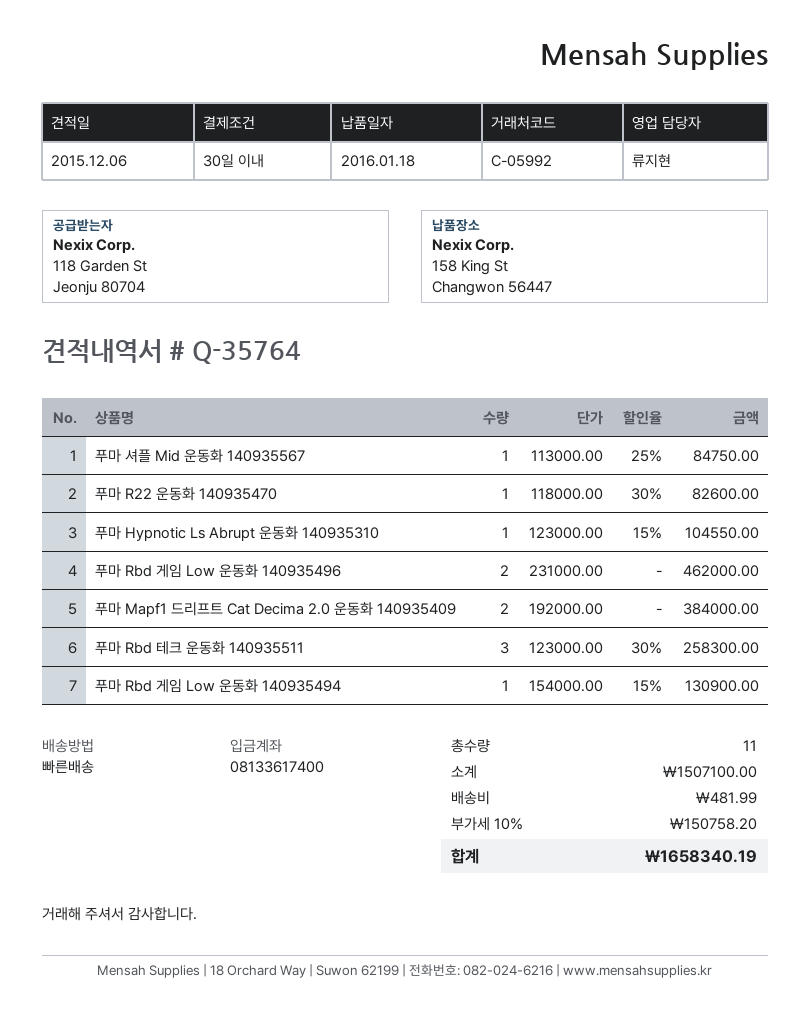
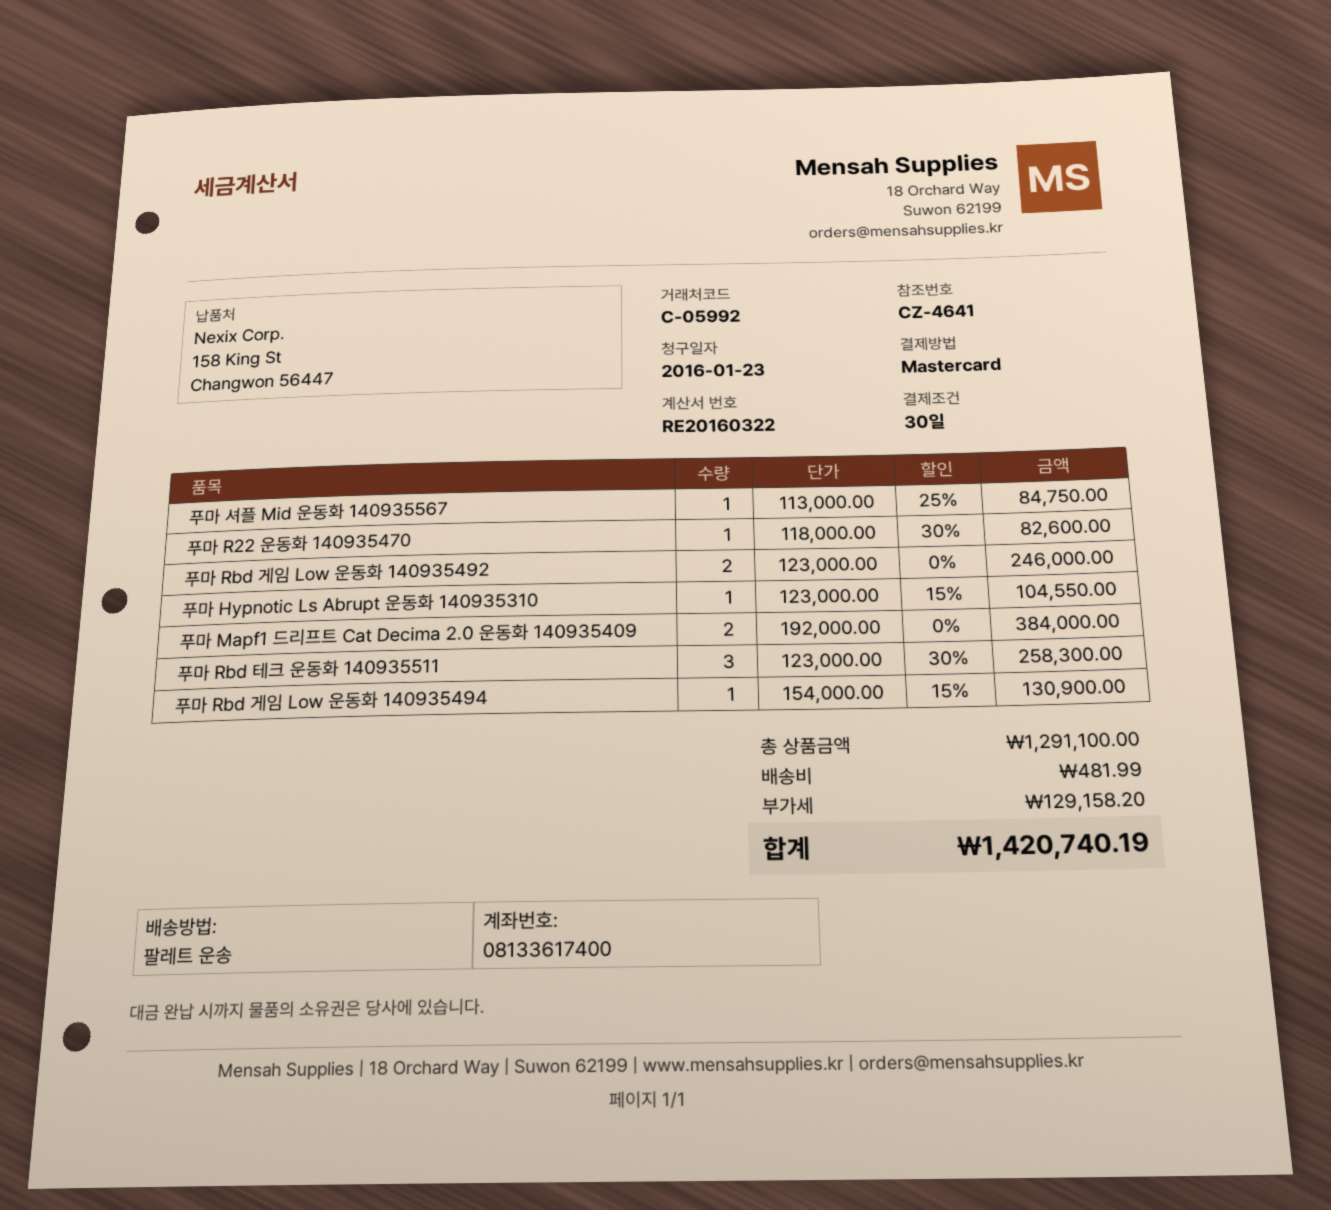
shipping method: express -> pallet freight
푸마 Rbd 게임 Low 운동화 140935496: 2 x 231000.00 = 462000.00 -> none
푸마 Rbd 게임 Low 운동화 140935492: none -> 2 x 123000.00 = 246000.00
subtotal: 1507100.00 -> 1291100.00
tax: 150758.20 -> 129158.20
total: 1658340.19 -> 1420740.19

